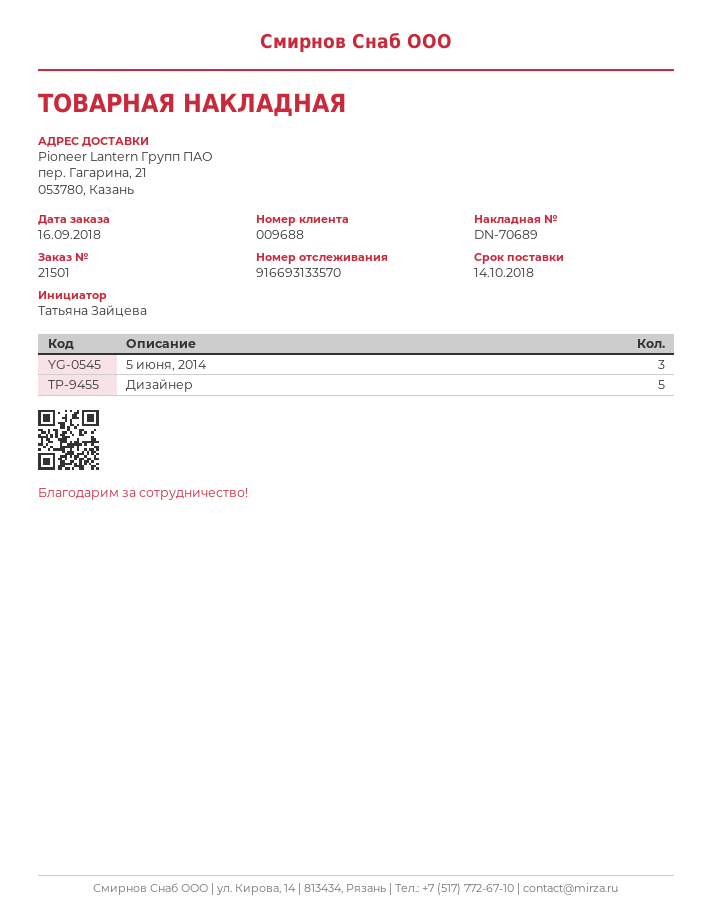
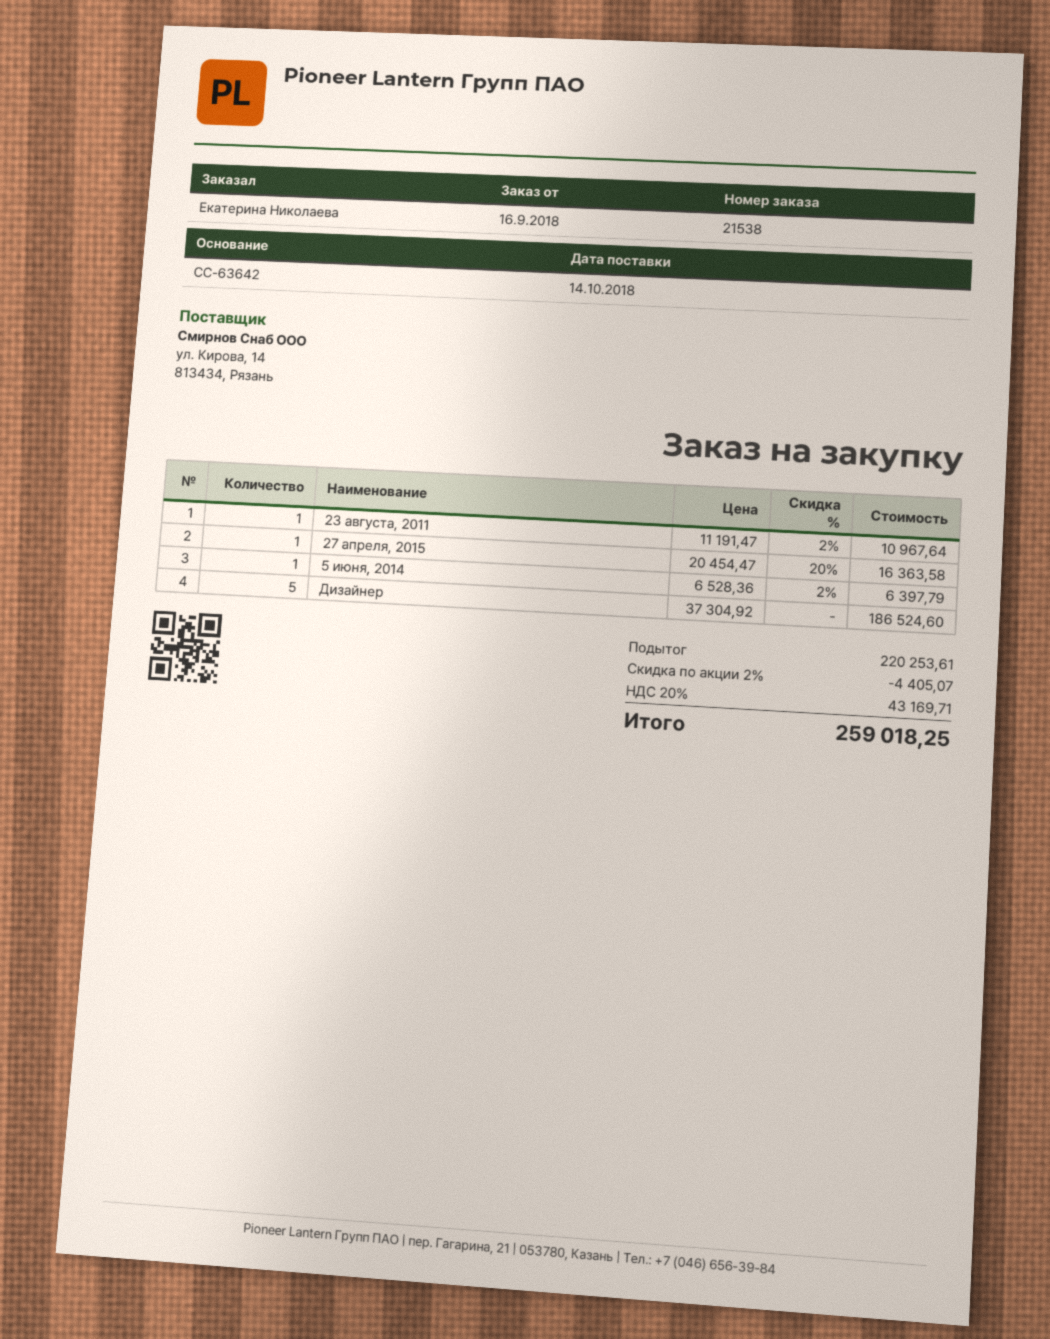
order number: 21501 -> 21538
ordered by: Татьяна Зайцева -> Екатерина Николаева
5 июня, 2014: 3 -> 1
23 августа, 2011: none -> 1
27 апреля, 2015: none -> 1

